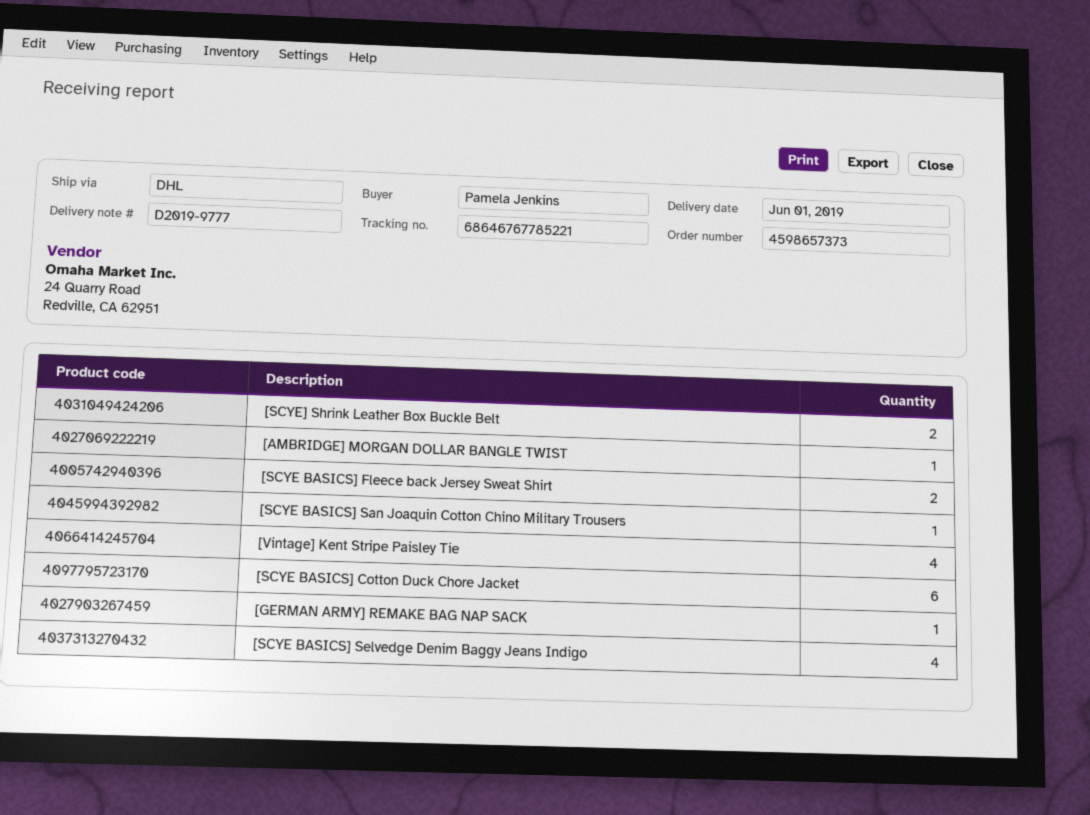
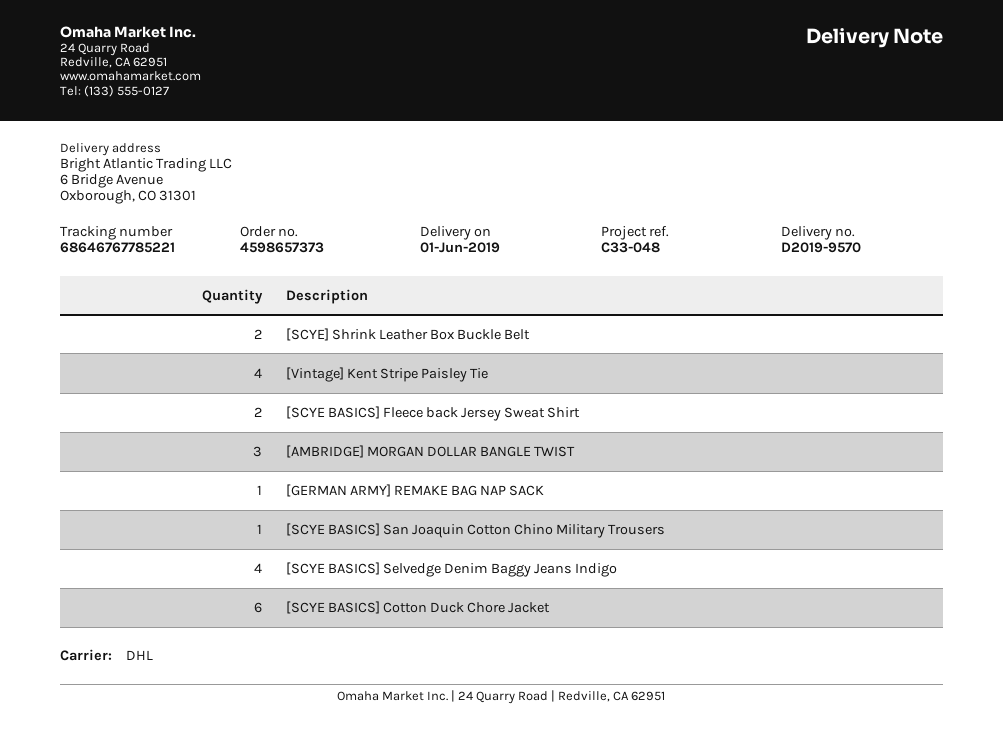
delivery note number: D2019-9777 -> D2019-9570
[AMBRIDGE] MORGAN DOLLAR BANGLE TWIST: 1 -> 3

